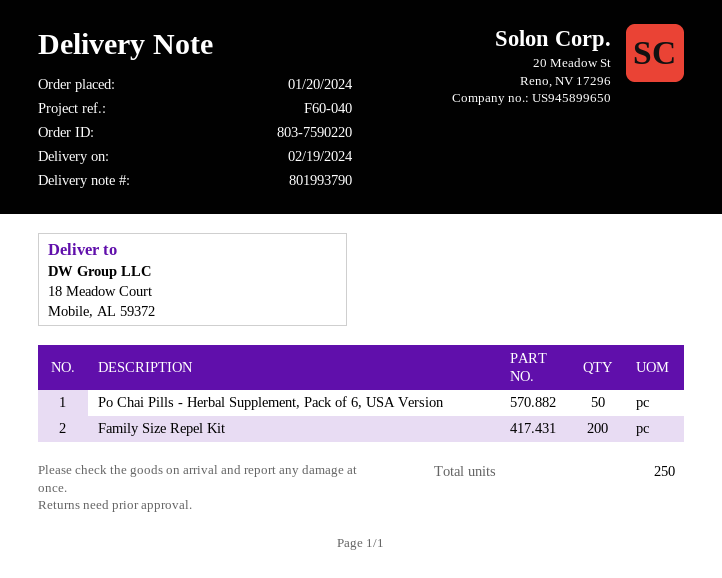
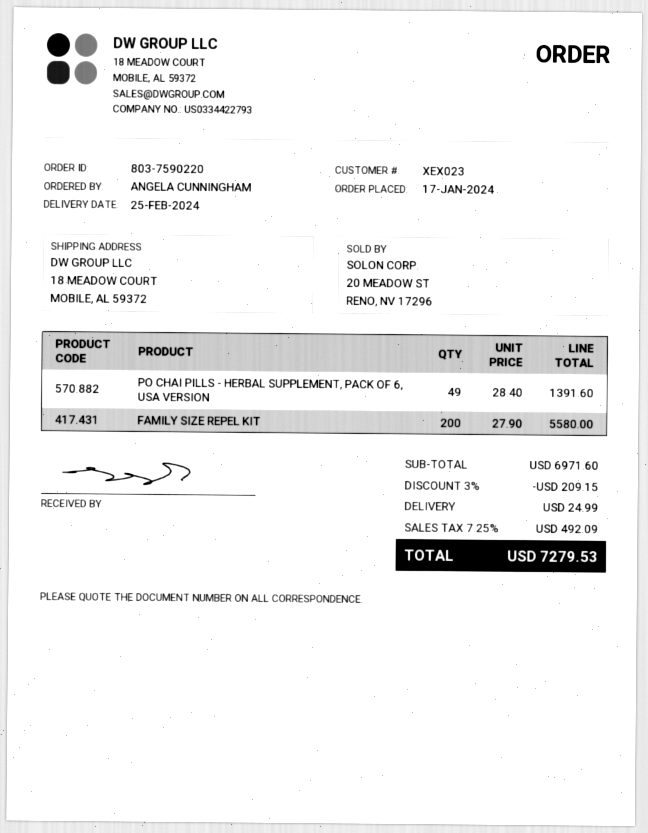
order date: 2024-01-20 -> 2024-01-17
delivery date: 2024-02-19 -> 2024-02-25
Po Chai Pills - Herbal Supplement, Pack of 6, USA Version: 50 -> 49

